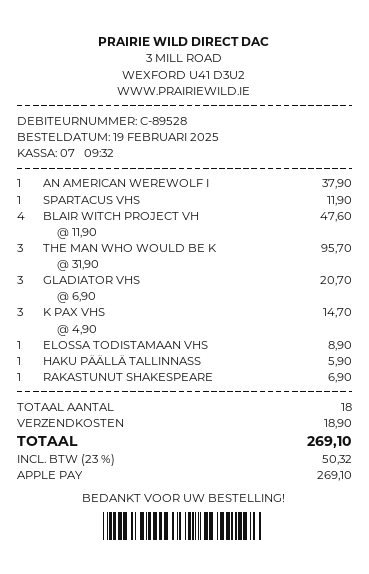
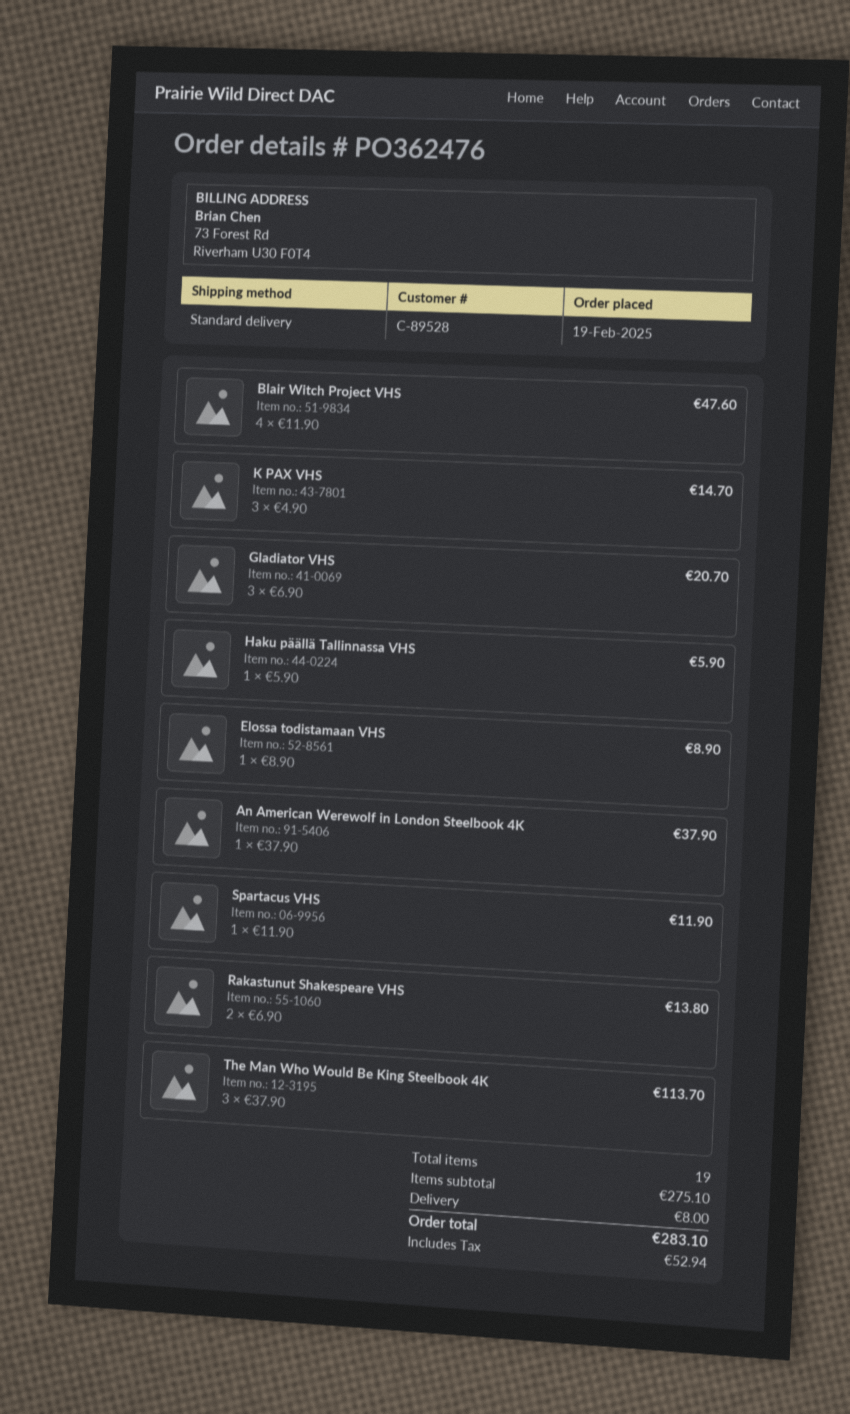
THE MAN WHO WOULD BE K: 3 x 31.90 = 95.70 -> 3 x 37.90 = 113.70
RAKASTUNUT SHAKESPEARE: 1 x 6.90 = 6.90 -> 2 x 6.90 = 13.80
total quantity: 18 -> 19
shipping: 18.90 -> 8.00
tax: 50.32 -> 52.94
total: 269.10 -> 283.10

